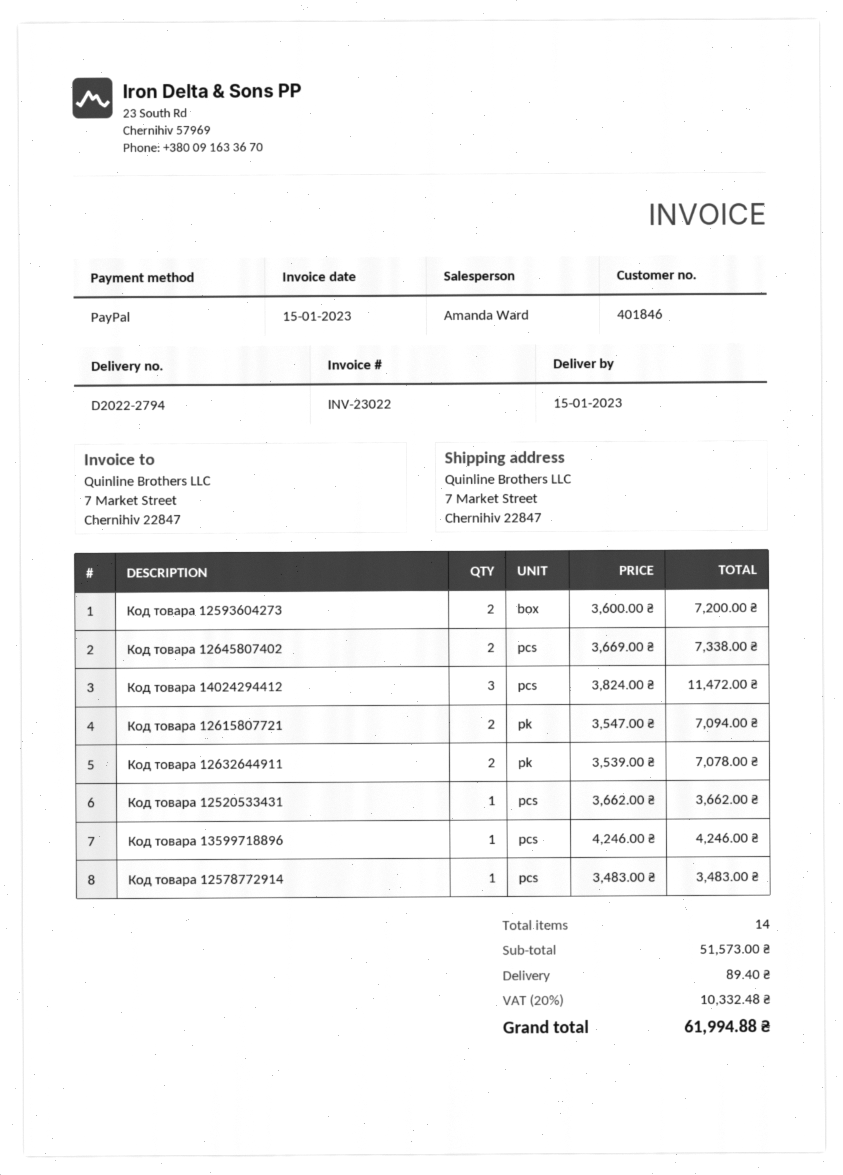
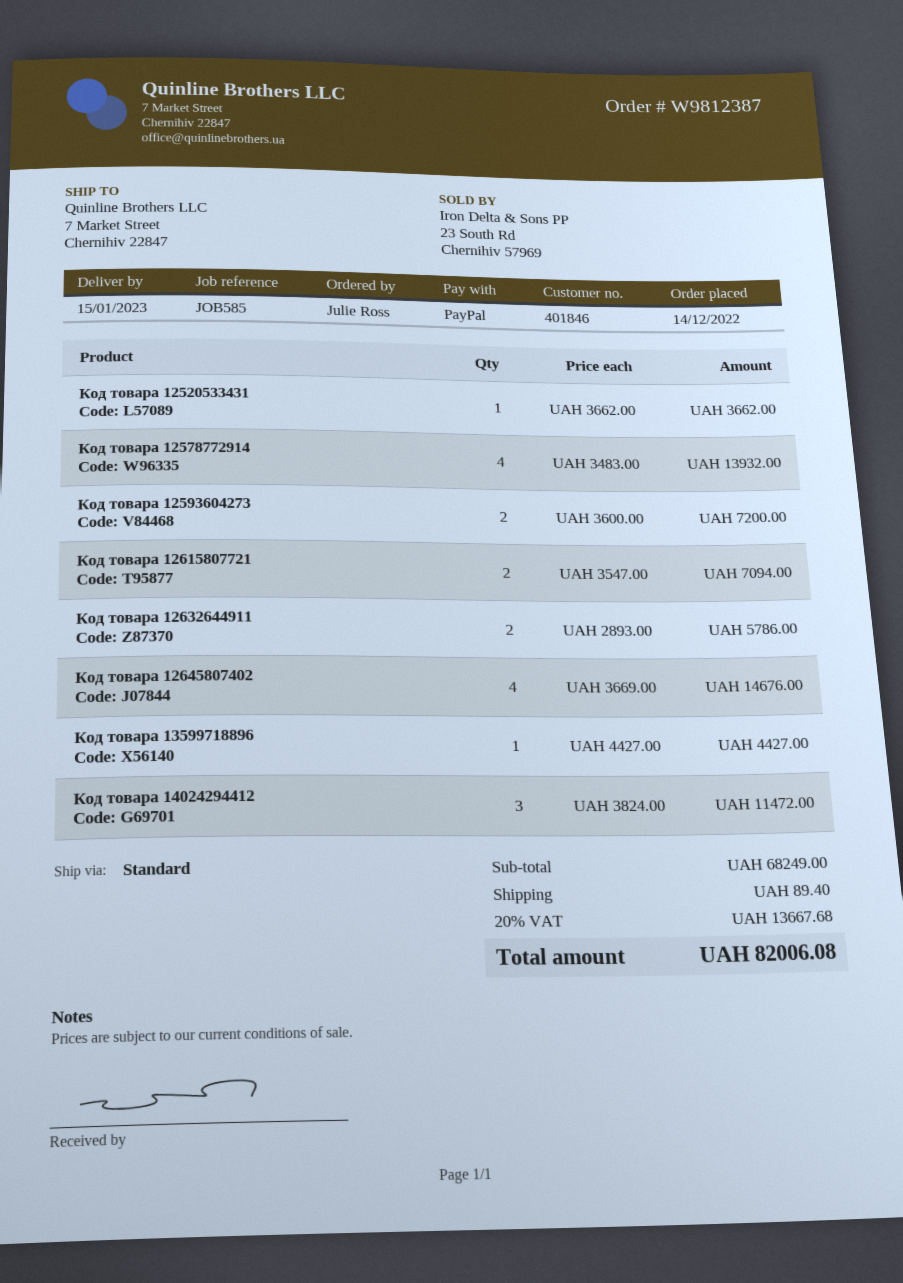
Код товара 12645807402: 2 x 3669.00 = 7338.00 -> 4 x 3669.00 = 14676.00
Код товара 12632644911: 2 x 3539.00 = 7078.00 -> 2 x 2893.00 = 5786.00
Код товара 13599718896: 1 x 4246.00 = 4246.00 -> 1 x 4427.00 = 4427.00
Код товара 12578772914: 1 x 3483.00 = 3483.00 -> 4 x 3483.00 = 13932.00
subtotal: 51573.00 -> 68249.00
tax: 20% = 10332.48 -> 20% = 13667.68
total: 61994.88 -> 82006.08

